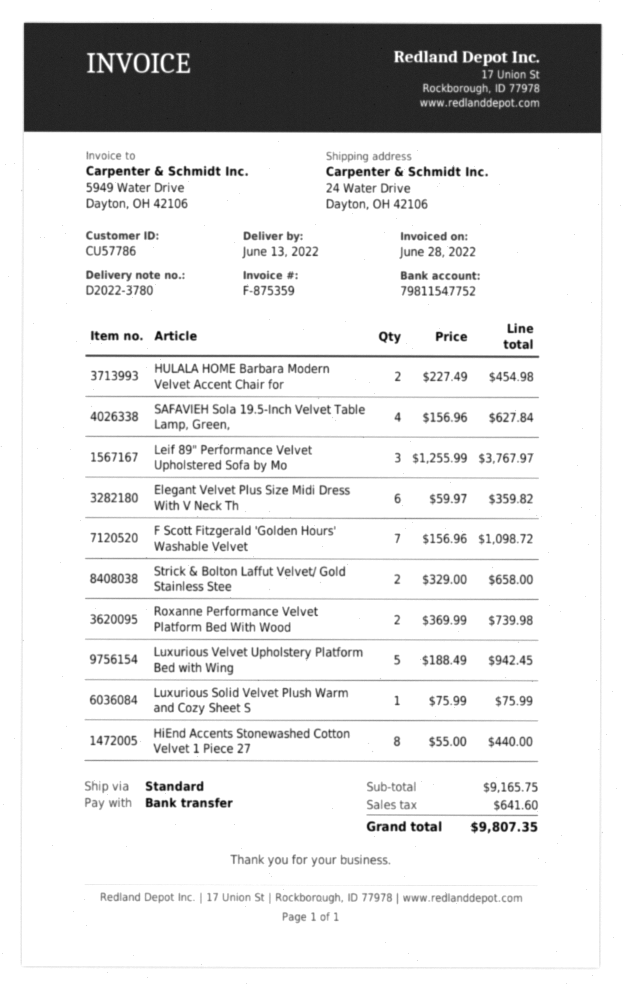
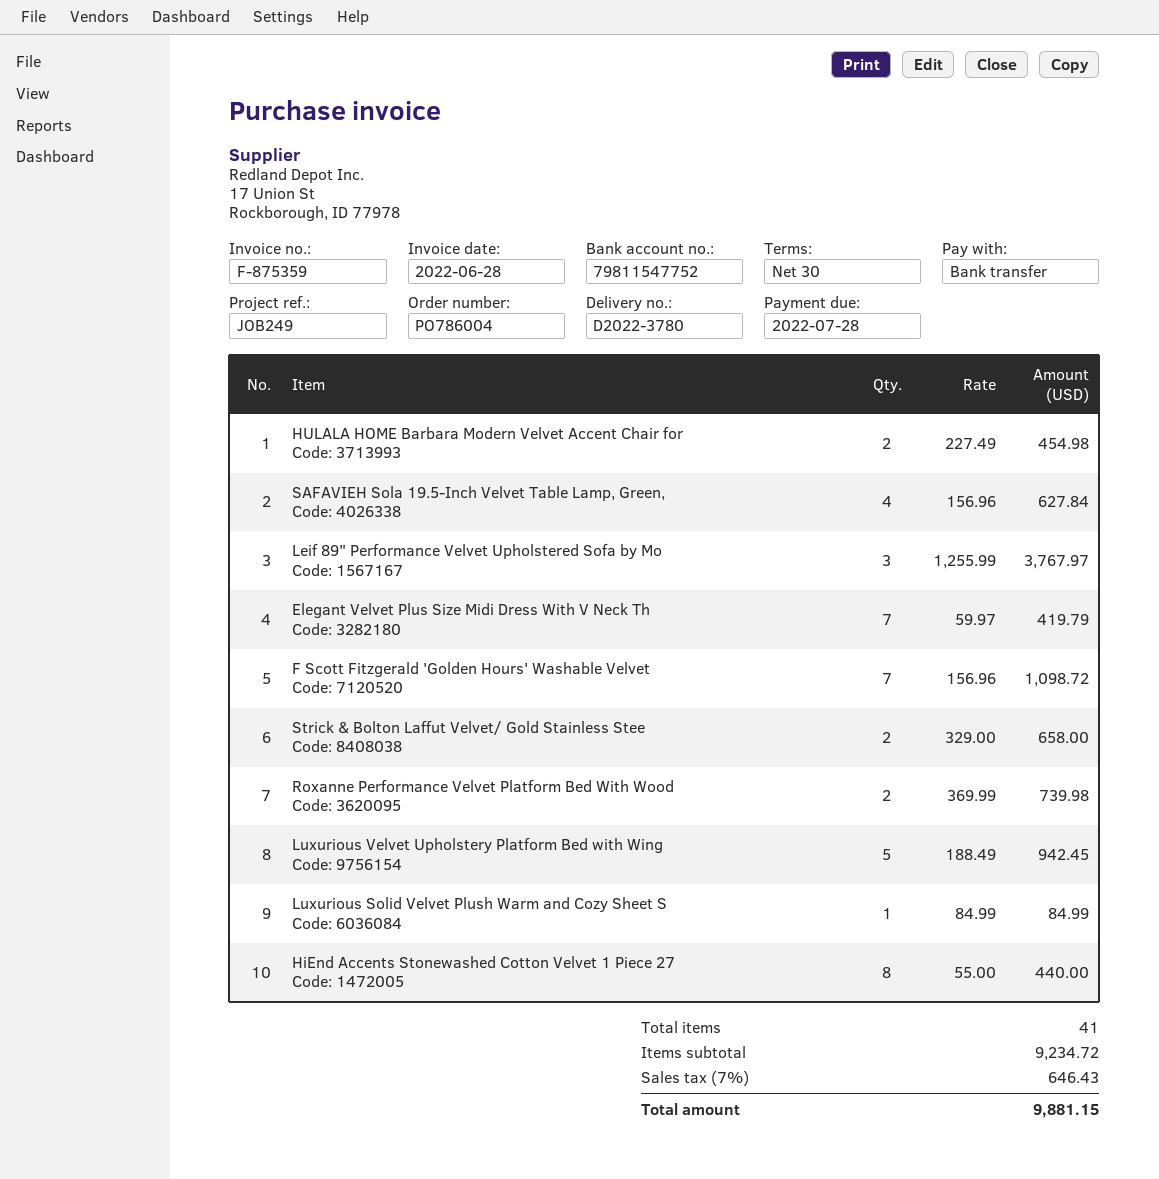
Elegant Velvet Plus Size Midi Dress With V Neck Th: 6 x 59.97 = 359.82 -> 7 x 59.97 = 419.79
Luxurious Solid Velvet Plush Warm and Cozy Sheet S: 1 x 75.99 = 75.99 -> 1 x 84.99 = 84.99
subtotal: 9165.75 -> 9234.72
tax: 641.60 -> 646.43
total: 9807.35 -> 9881.15

